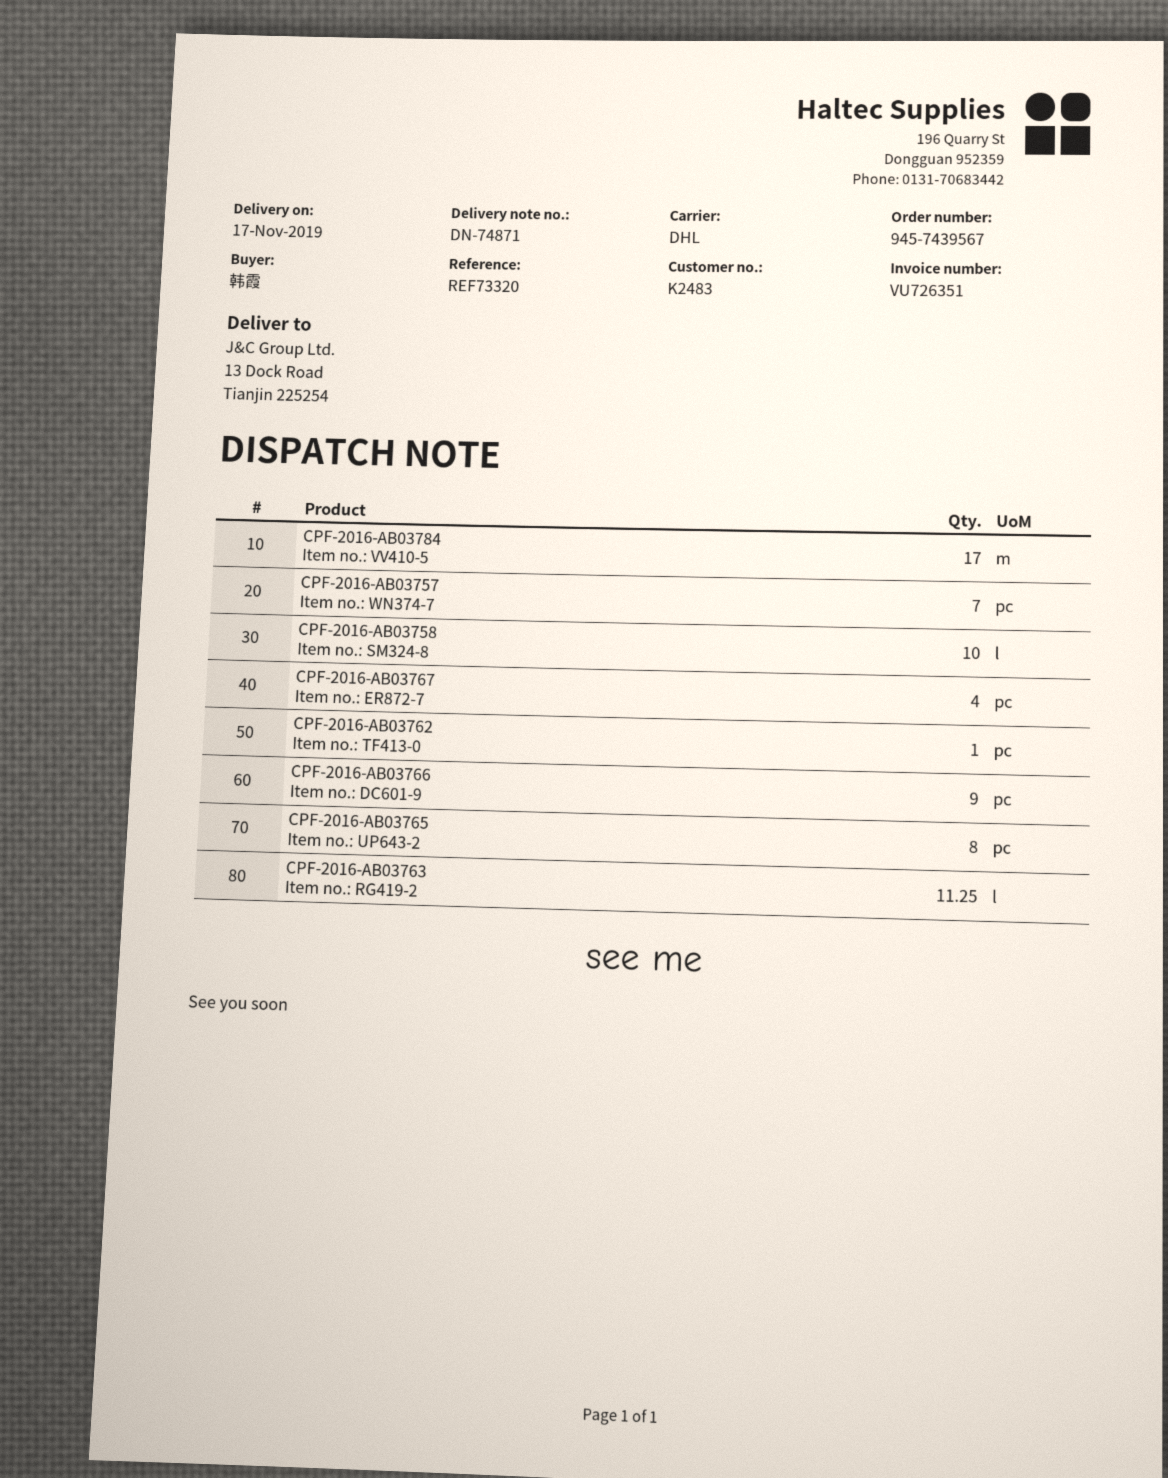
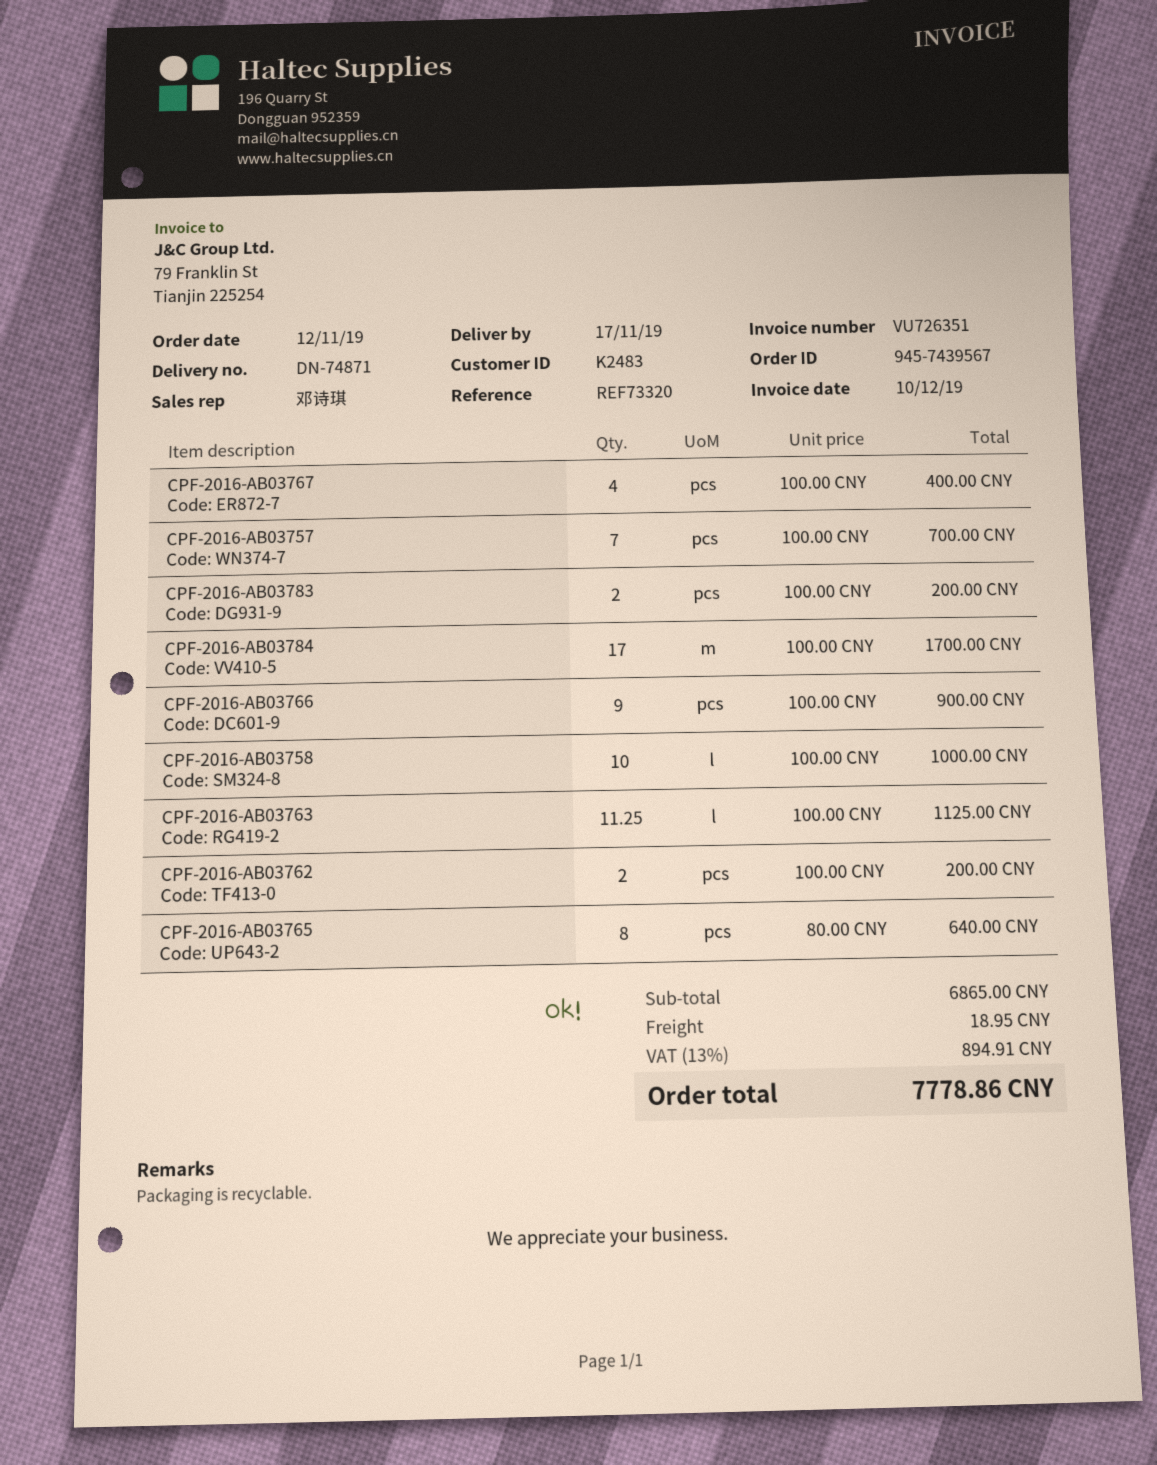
CPF-2016-AB03762: 1 -> 2
CPF-2016-AB03783: none -> 2

